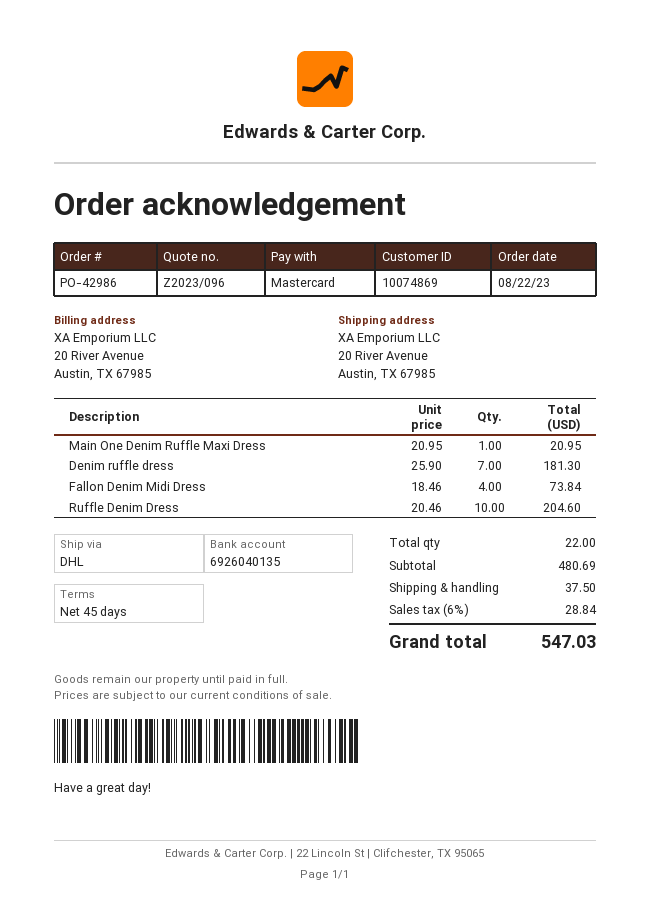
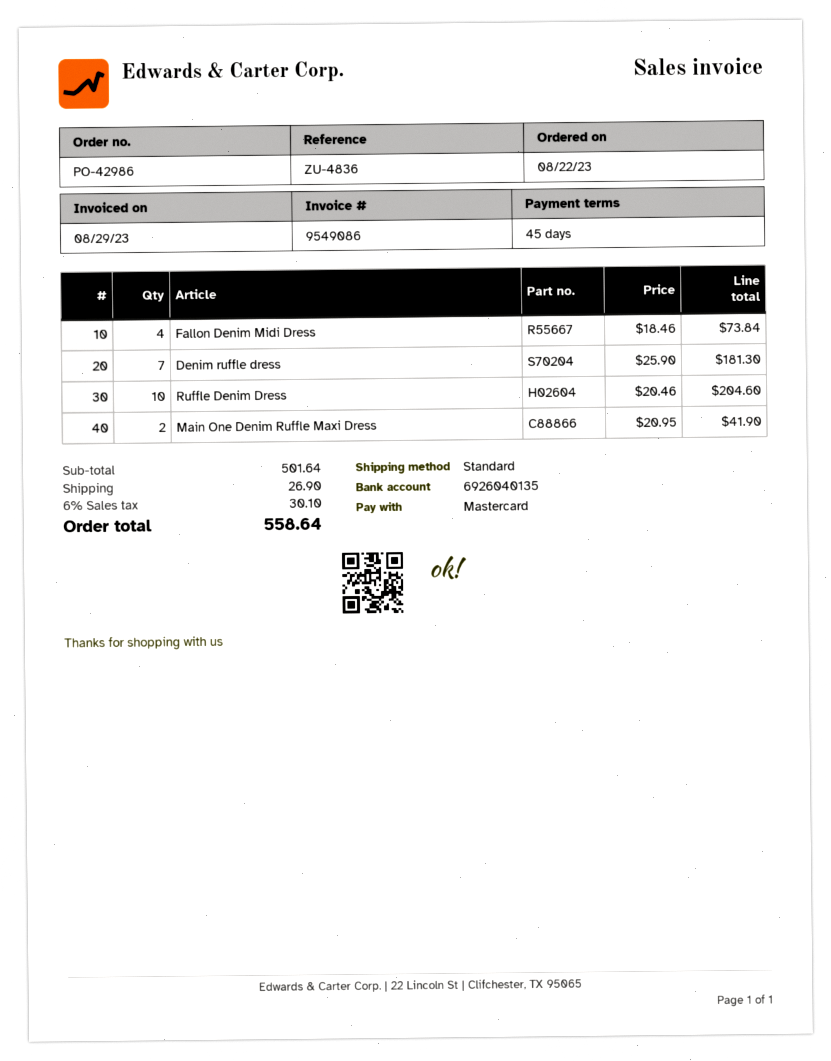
shipping method: DHL -> standard
Main One Denim Ruffle Maxi Dress: 1 x 20.95 = 20.95 -> 2 x 20.95 = 41.90
subtotal: 480.69 -> 501.64
shipping: 37.50 -> 26.90
tax: 6% = 28.84 -> 6% = 30.10
total: 547.03 -> 558.64

